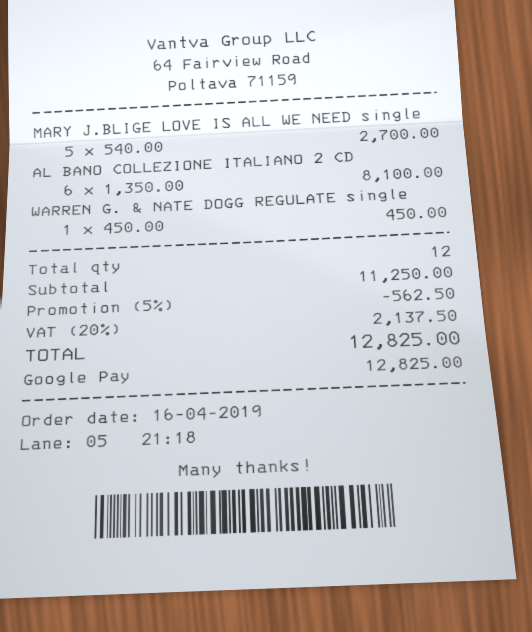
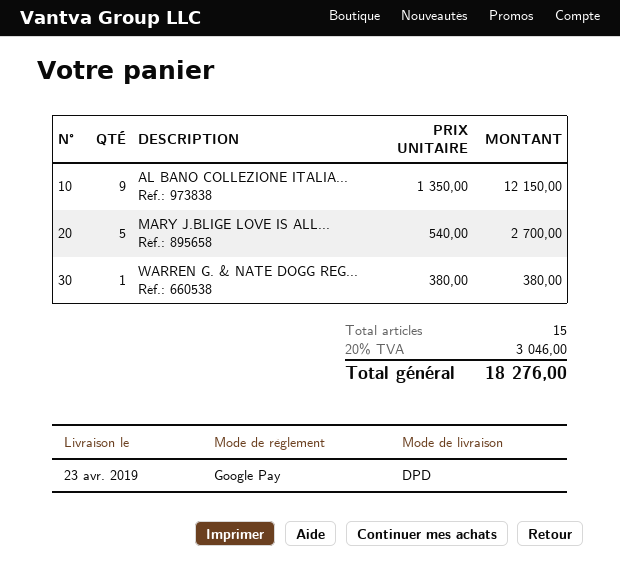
AL BANO COLLEZIONE ITALIANO 2 CD: 6 x 1350.00 = 8100.00 -> 9 x 1350.00 = 12150.00
WARREN G. & NATE DOGG REGULATE single: 1 x 450.00 = 450.00 -> 1 x 380.00 = 380.00
total quantity: 12 -> 15
discount: 5% = 562.50 -> none
tax: 20% = 2137.50 -> 20% = 3046.00
total: 12825.00 -> 18276.00

